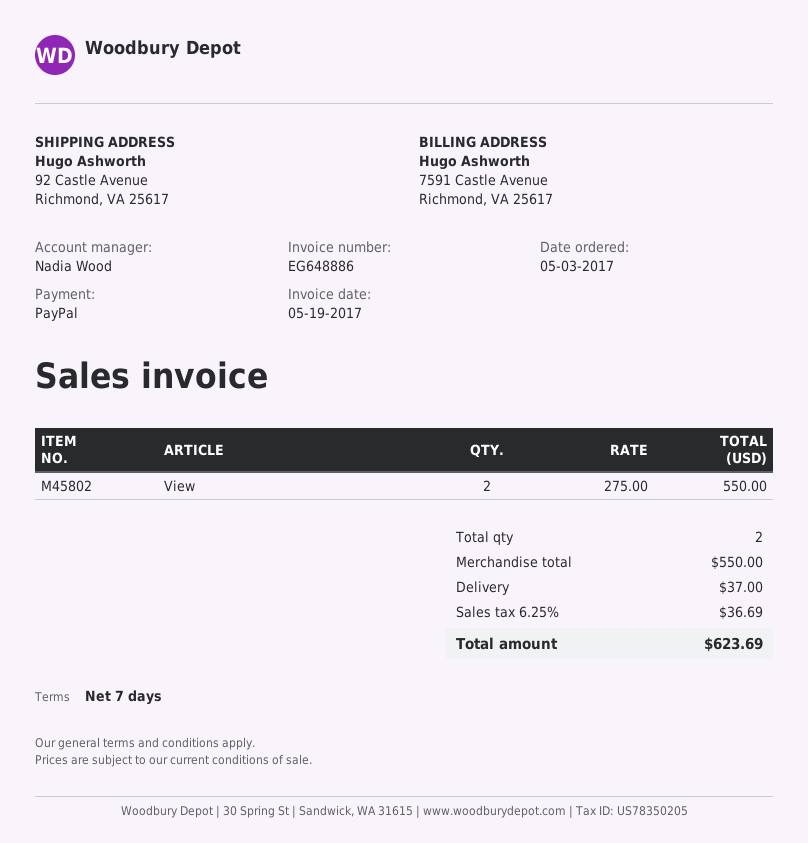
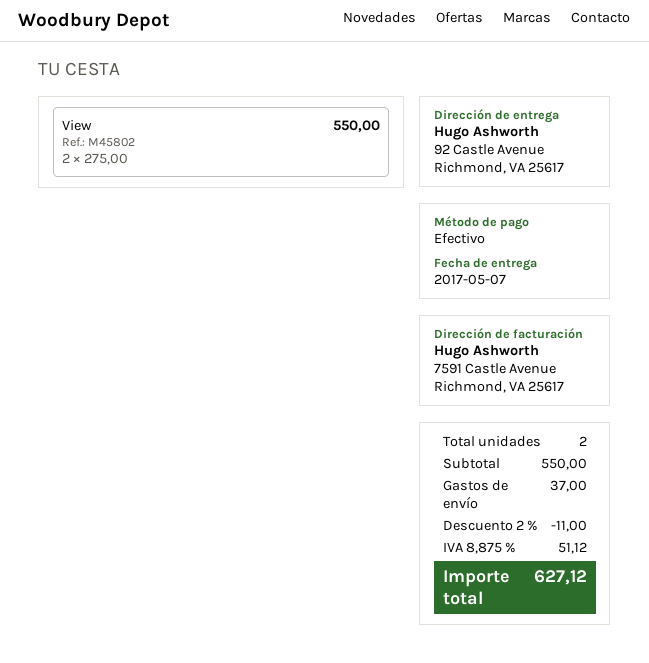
payment method: PayPal -> cash
discount: none -> 2% = 11.00
tax: 6.25% = 36.69 -> 8.875% = 51.12
total: 623.69 -> 627.12

